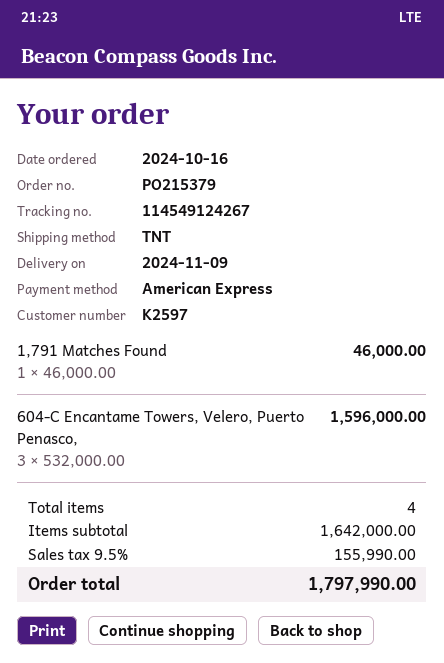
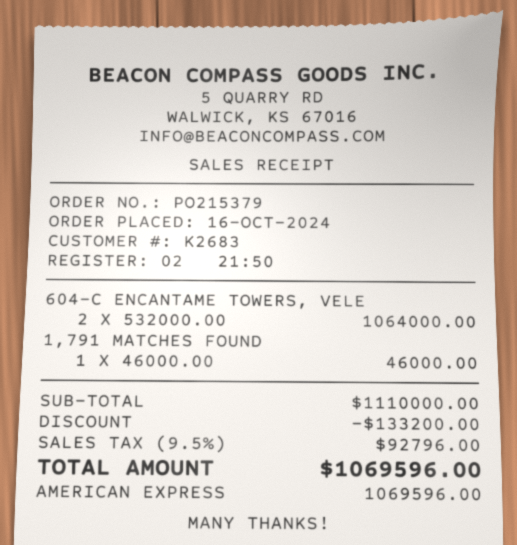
customer number: K2597 -> K2683
604-C Encantame Towers, Velero, Puerto Penasco,: 3 x 532000.00 = 1596000.00 -> 2 x 532000.00 = 1064000.00
subtotal: 1642000.00 -> 1110000.00
discount: none -> 133200.00
tax: 9.5% = 155990.00 -> 9.5% = 92796.00
total: 1797990.00 -> 1069596.00

